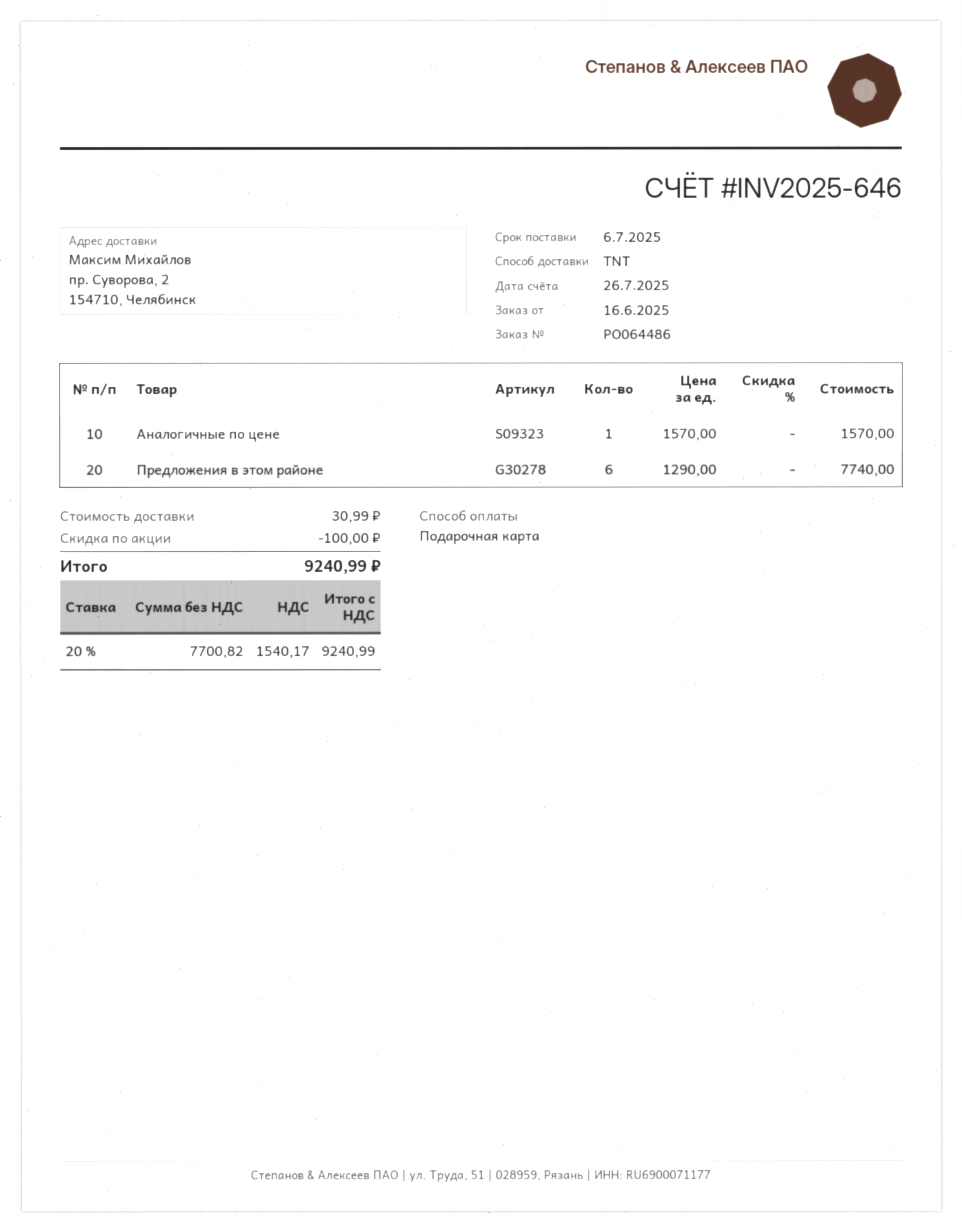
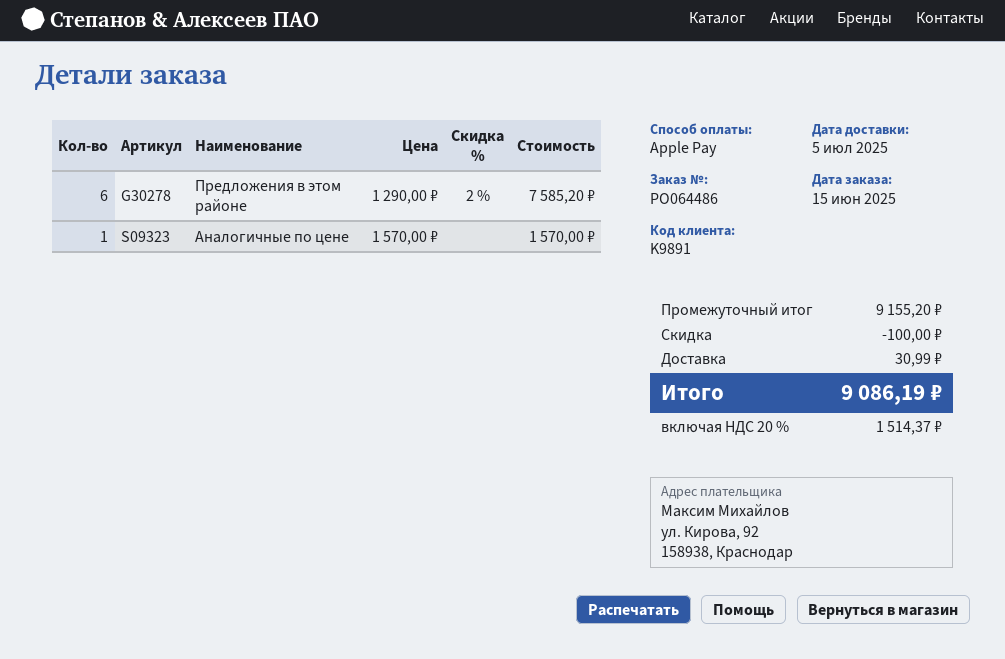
order date: 2025-06-16 -> 2025-06-15
delivery date: 2025-07-06 -> 2025-07-05
payment method: gift card -> Apple Pay
Предложения в этом районе: 6 x 1290.00 = 7740.00 -> 6 x 1290.00 - 2% = 7585.20
tax: 20% = 1540.17 -> 20% = 1514.37
total: 9240.99 -> 9086.19

